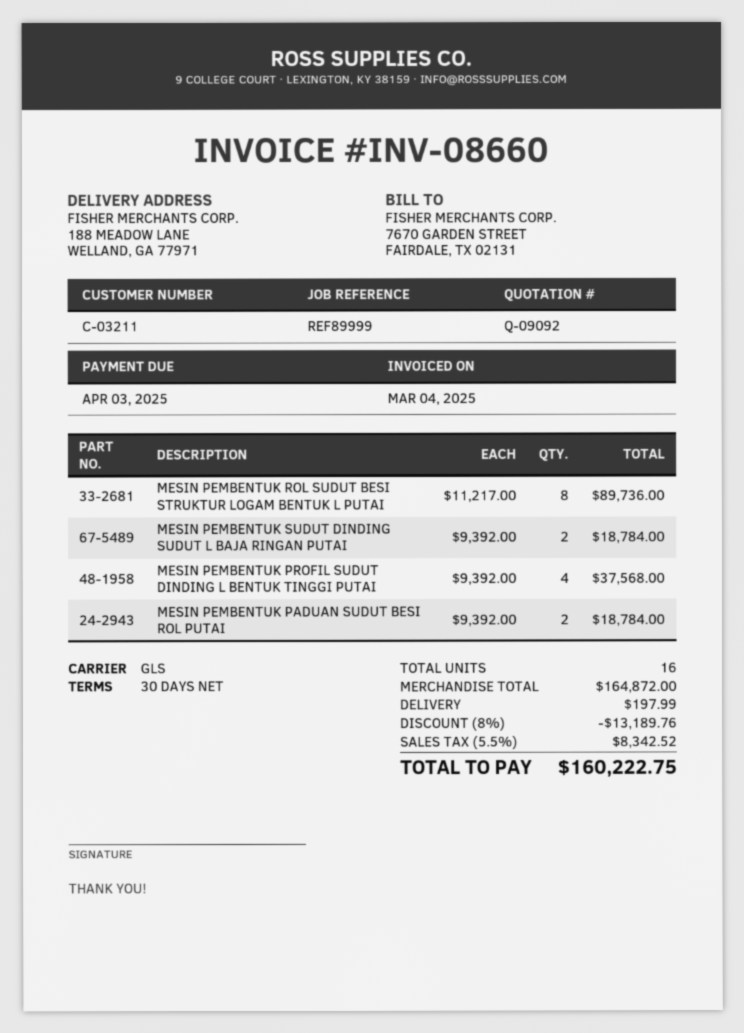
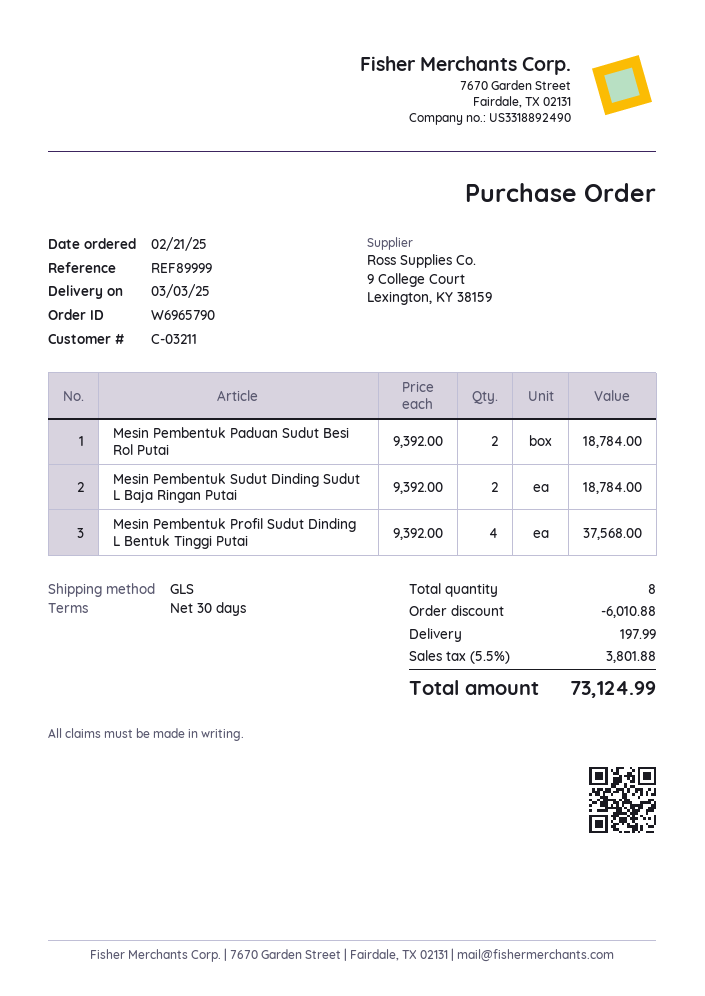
MESIN PEMBENTUK ROL SUDUT BESI STRUKTUR LOGAM BENTUK L PUTAI: 8 x 11217.00 = 89736.00 -> none
total quantity: 16 -> 8
discount: 13189.76 -> 6010.88
tax: 5.5% = 8342.52 -> 5.5% = 3801.88
total: 160222.75 -> 73124.99

